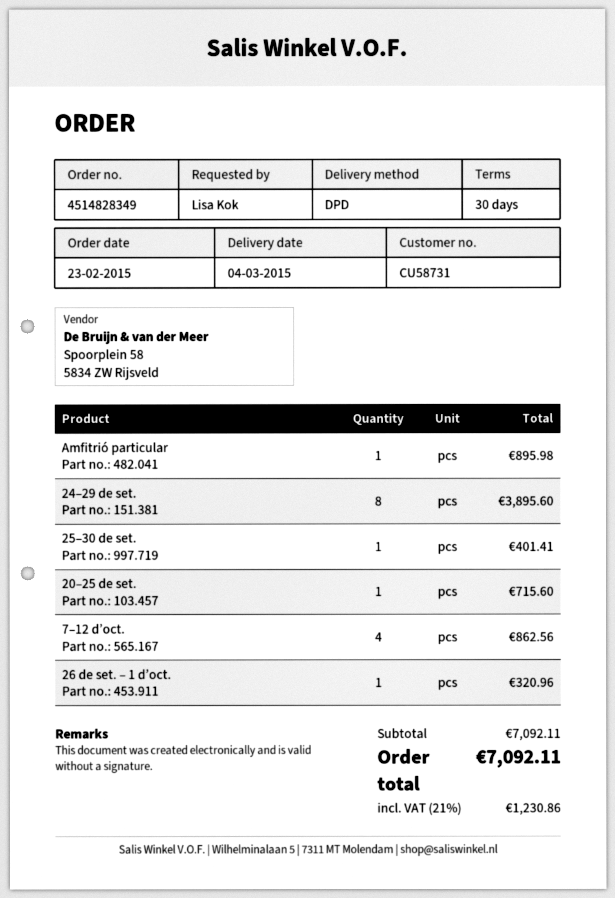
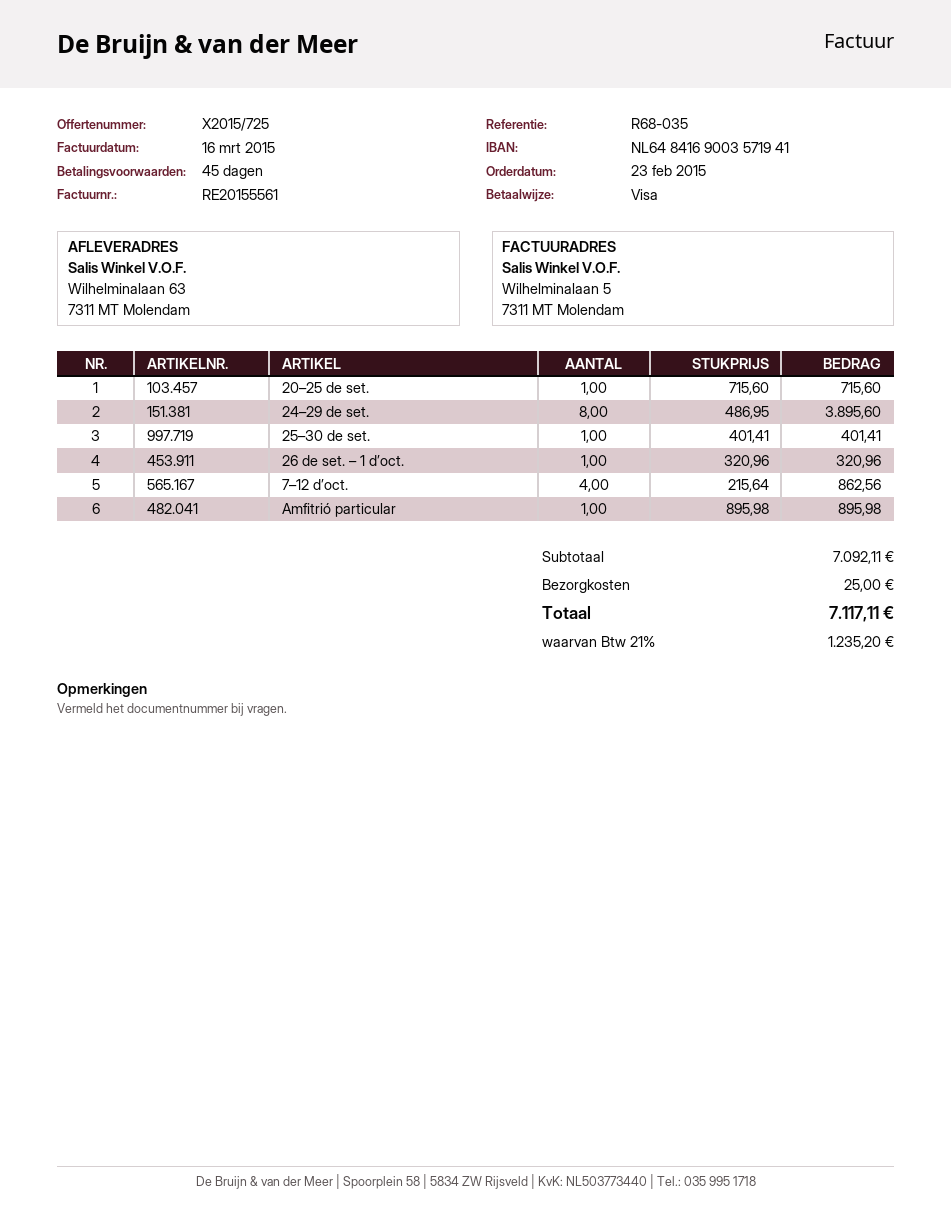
payment terms: 30 days -> 45 days
shipping: none -> 25.00
tax: 21% = 1230.86 -> 21% = 1235.20
total: 7092.11 -> 7117.11

